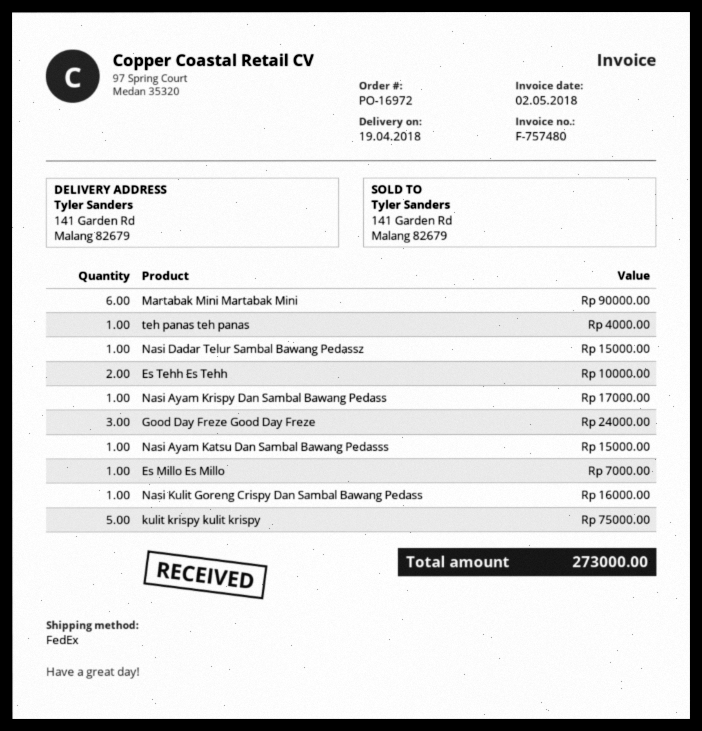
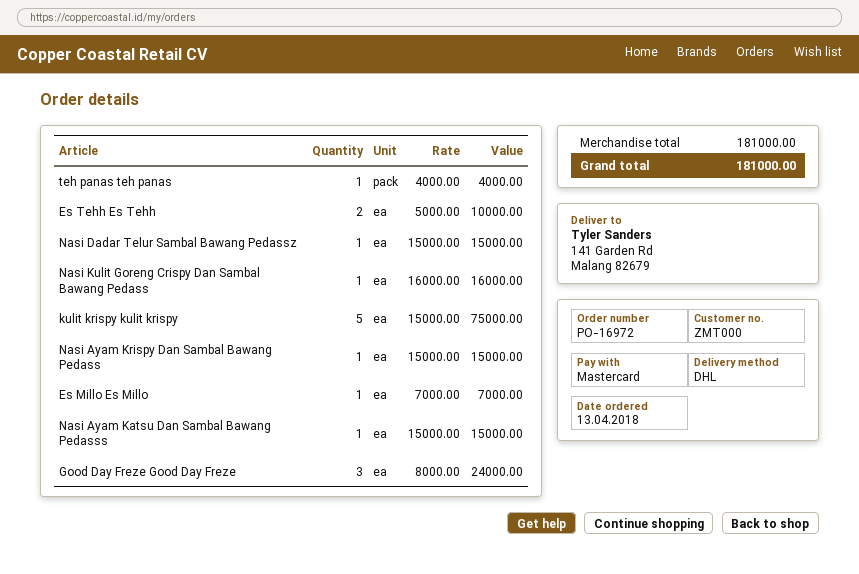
shipping method: FedEx -> DHL
Martabak Mini Martabak Mini: 6 for 90000.00 -> none
Nasi Ayam Krispy Dan Sambal Bawang Pedass: 1 for 17000.00 -> 1 for 15000.00
total: 273000.00 -> 181000.00

